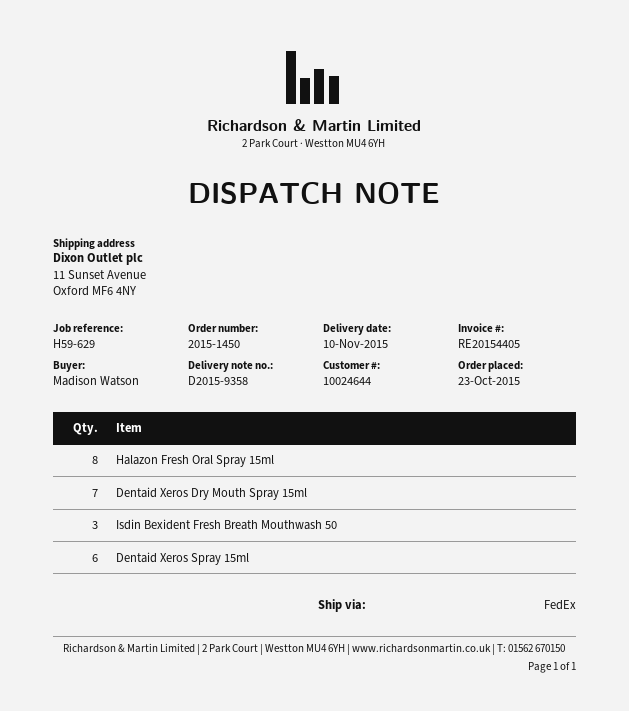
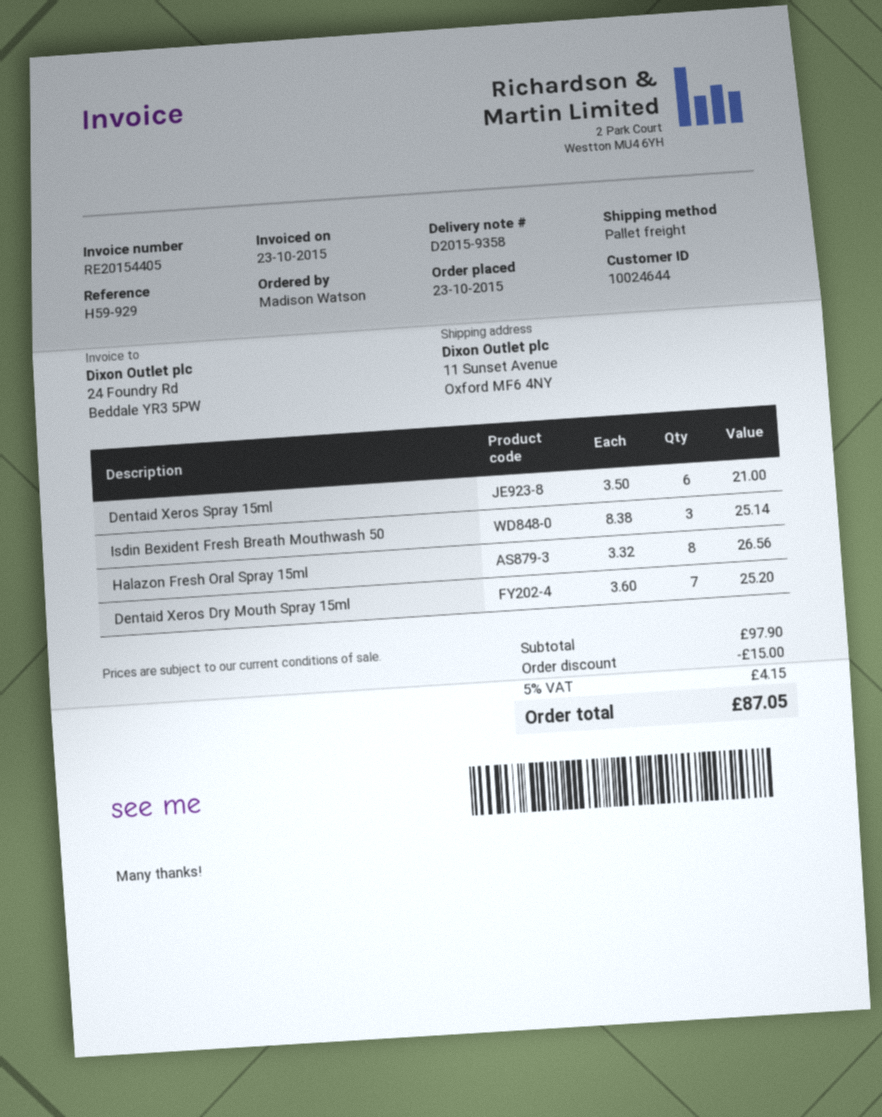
reference: H59-629 -> H59-929
shipping method: FedEx -> pallet freight

